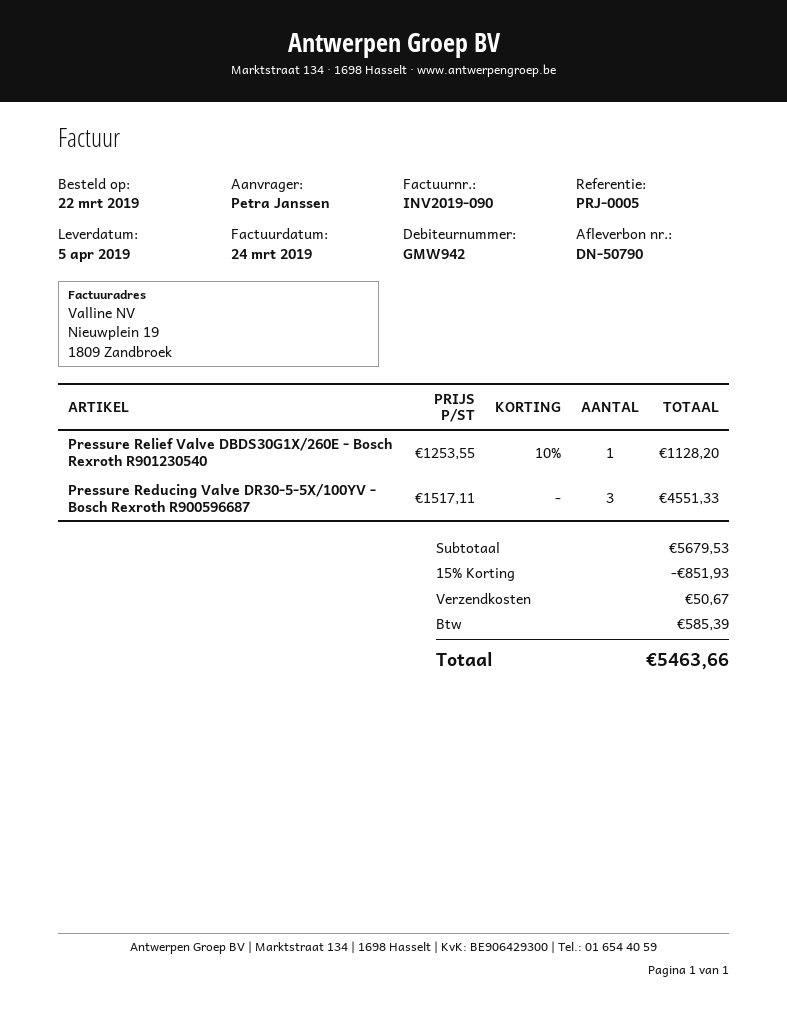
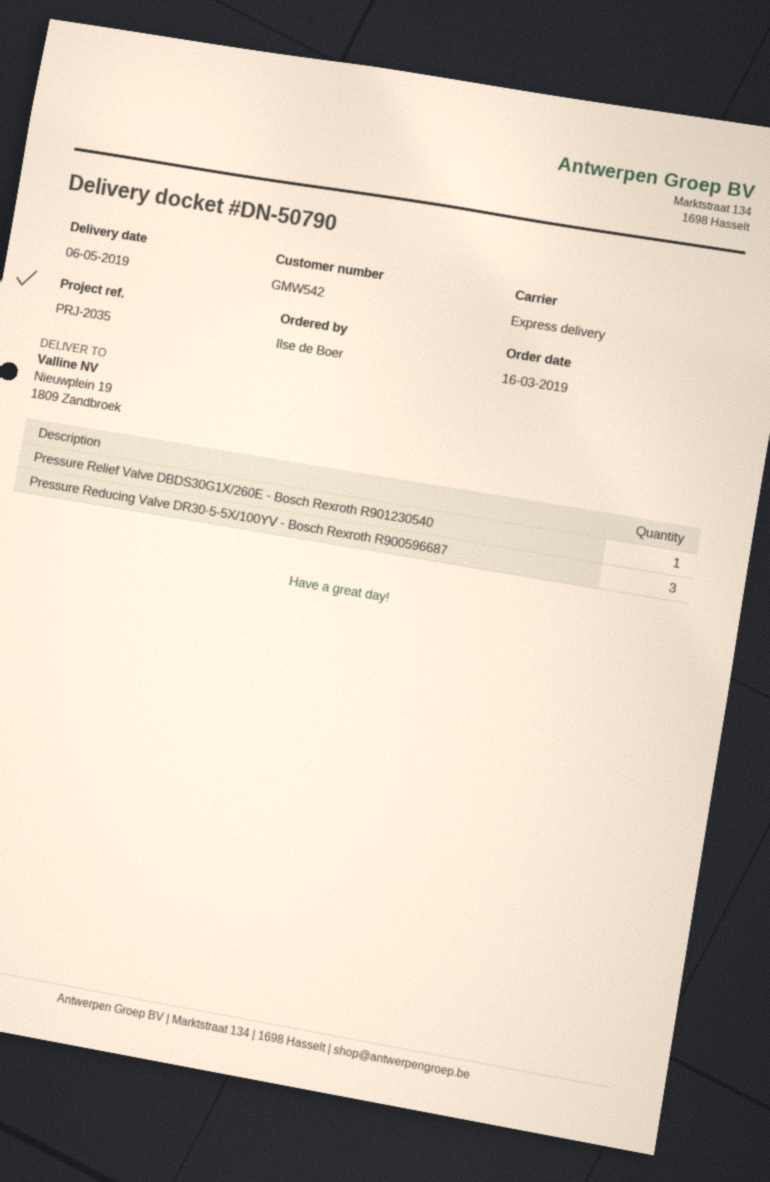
order date: 2019-03-22 -> 2019-03-16
delivery date: 2019-04-05 -> 2019-05-06
customer number: GMW942 -> GMW542
reference: PRJ-0005 -> PRJ-2035
ordered by: Petra Janssen -> Ilse de Boer

